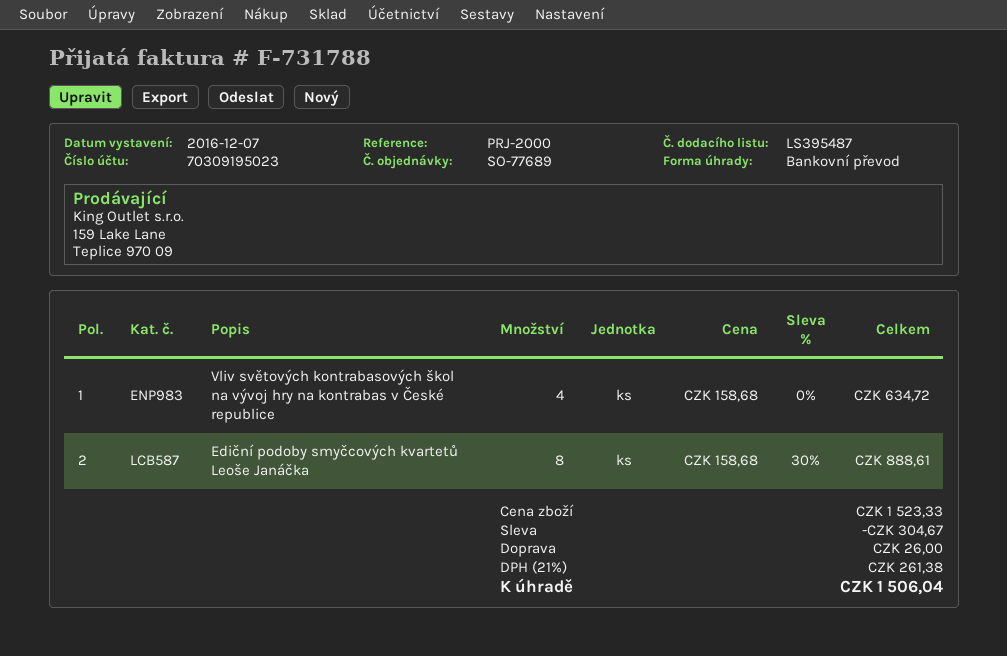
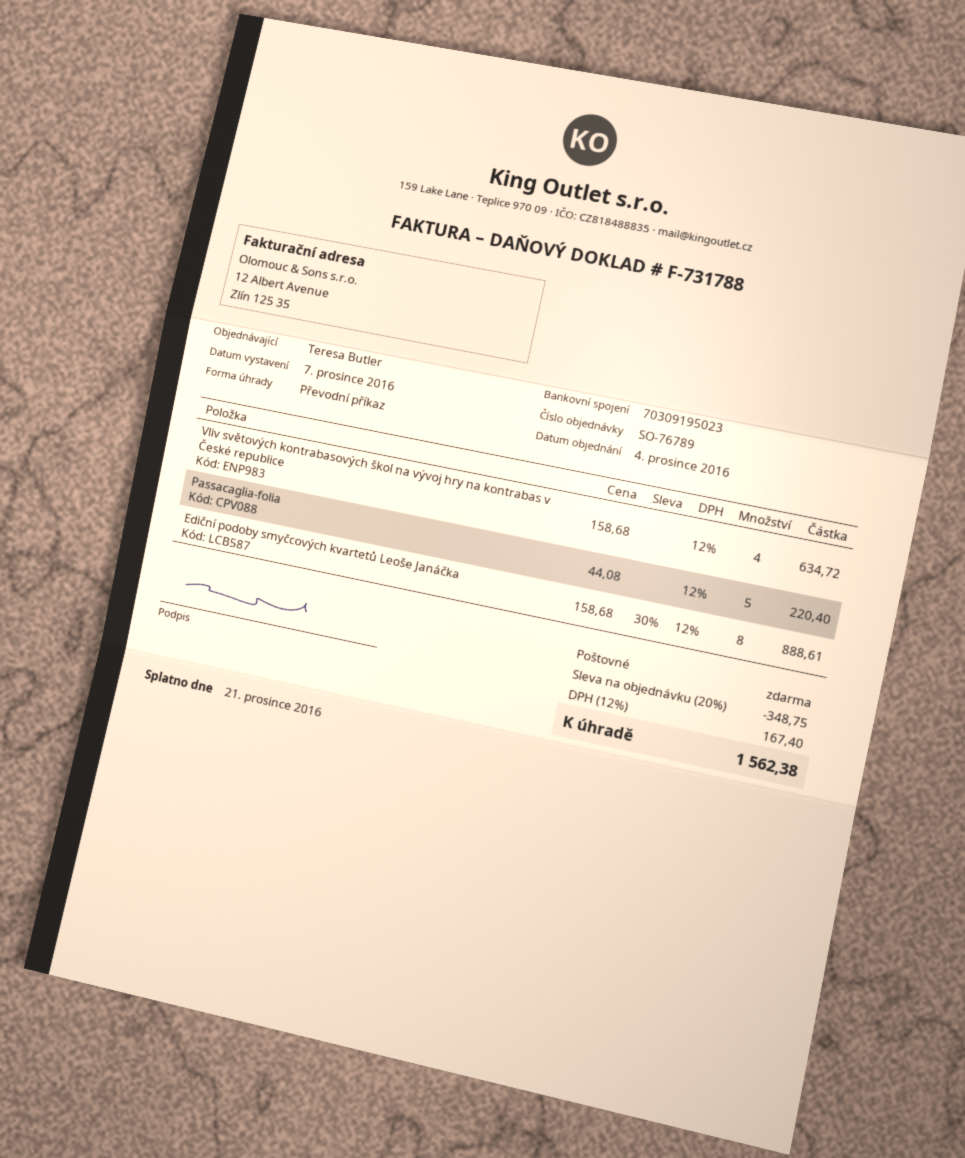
order number: SO-77689 -> SO-76789
Passacaglia-folia: none -> 5 x 44.08 = 220.40
discount: 304.67 -> 348.75
shipping: 26.00 -> 0.00
tax: 21% = 261.38 -> 12% = 167.40
total: 1506.04 -> 1562.38

